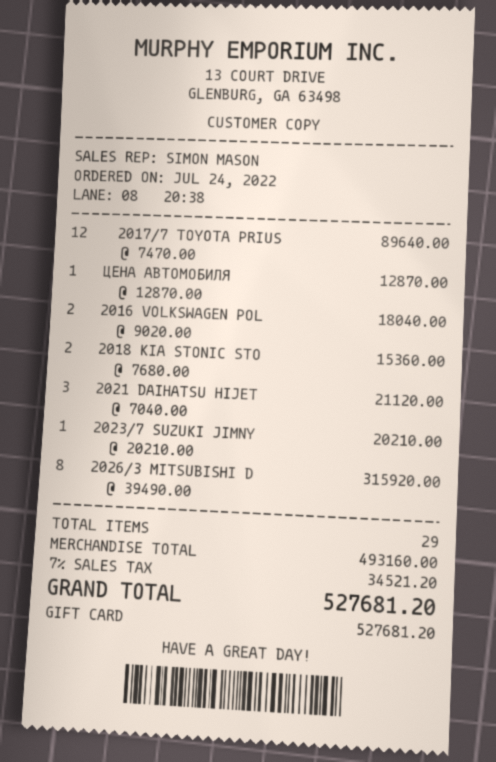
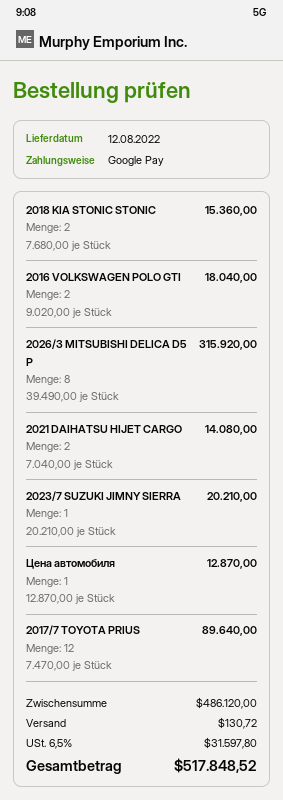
payment method: gift card -> Google Pay
2021 DAIHATSU HIJET: 3 x 7040.00 = 21120.00 -> 2 x 7040.00 = 14080.00
subtotal: 493160.00 -> 486120.00
shipping: none -> 130.72
tax: 7% = 34521.20 -> 6.5% = 31597.80
total: 527681.20 -> 517848.52

